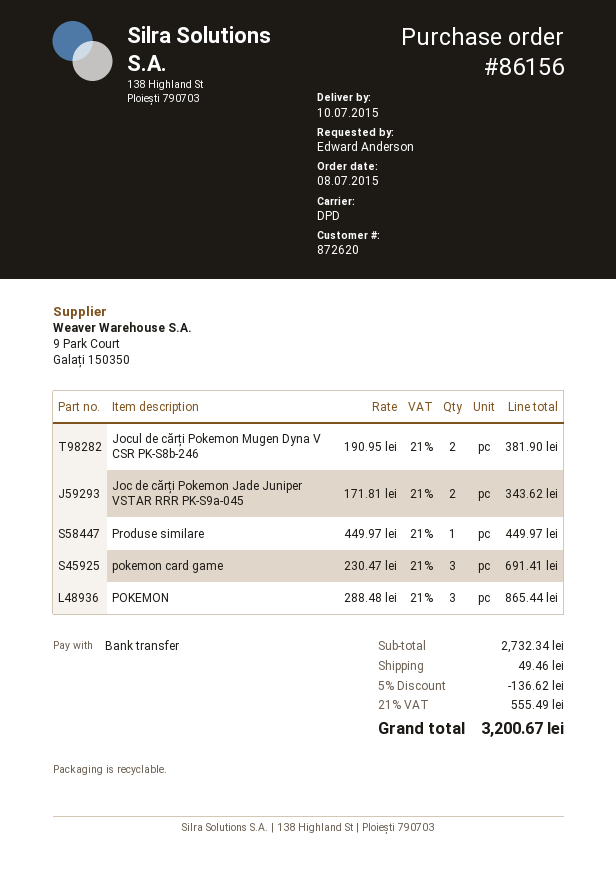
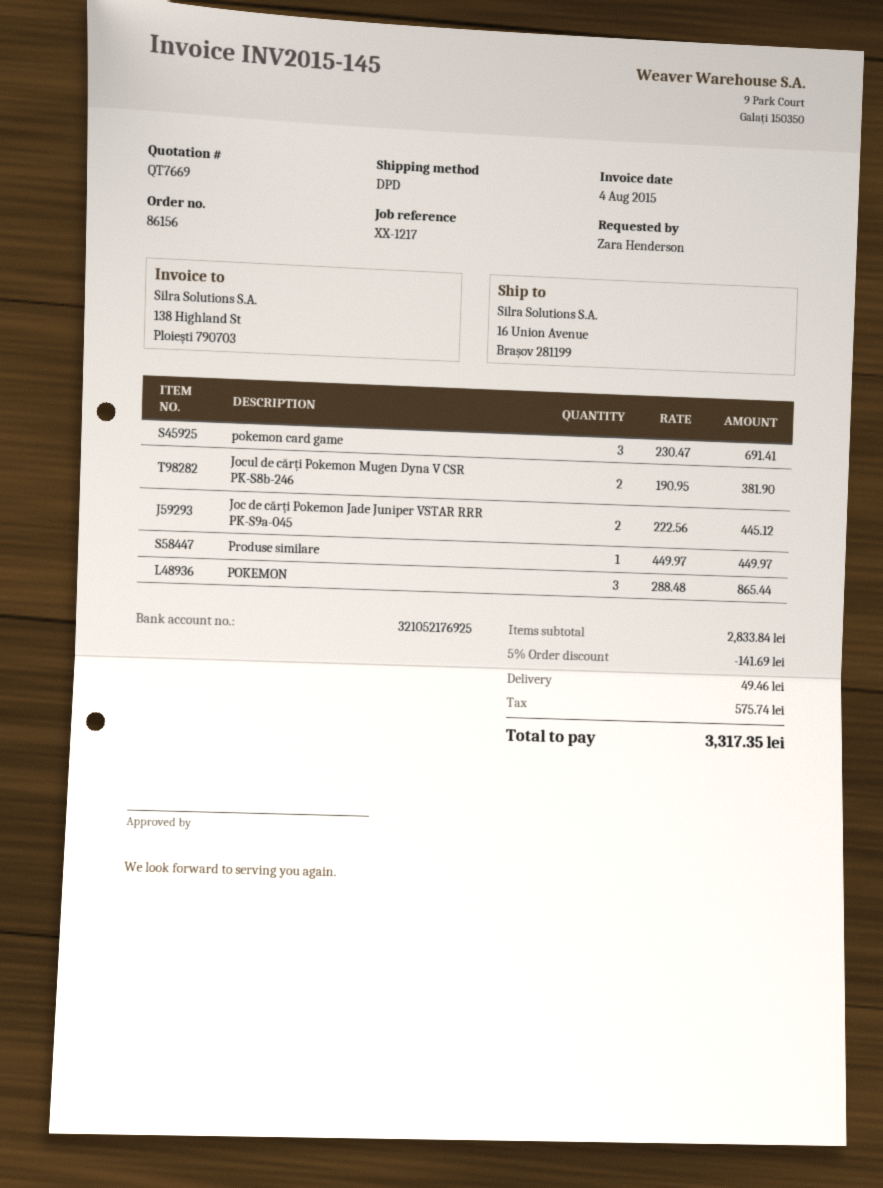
ordered by: Edward Anderson -> Zara Henderson
Joc de cărți Pokemon Jade Juniper VSTAR RRR PK-S9a-045: 2 x 171.81 = 343.62 -> 2 x 222.56 = 445.12
subtotal: 2732.34 -> 2833.84
discount: 5% = 136.62 -> 5% = 141.69
tax: 555.49 -> 575.74
total: 3200.67 -> 3317.35

